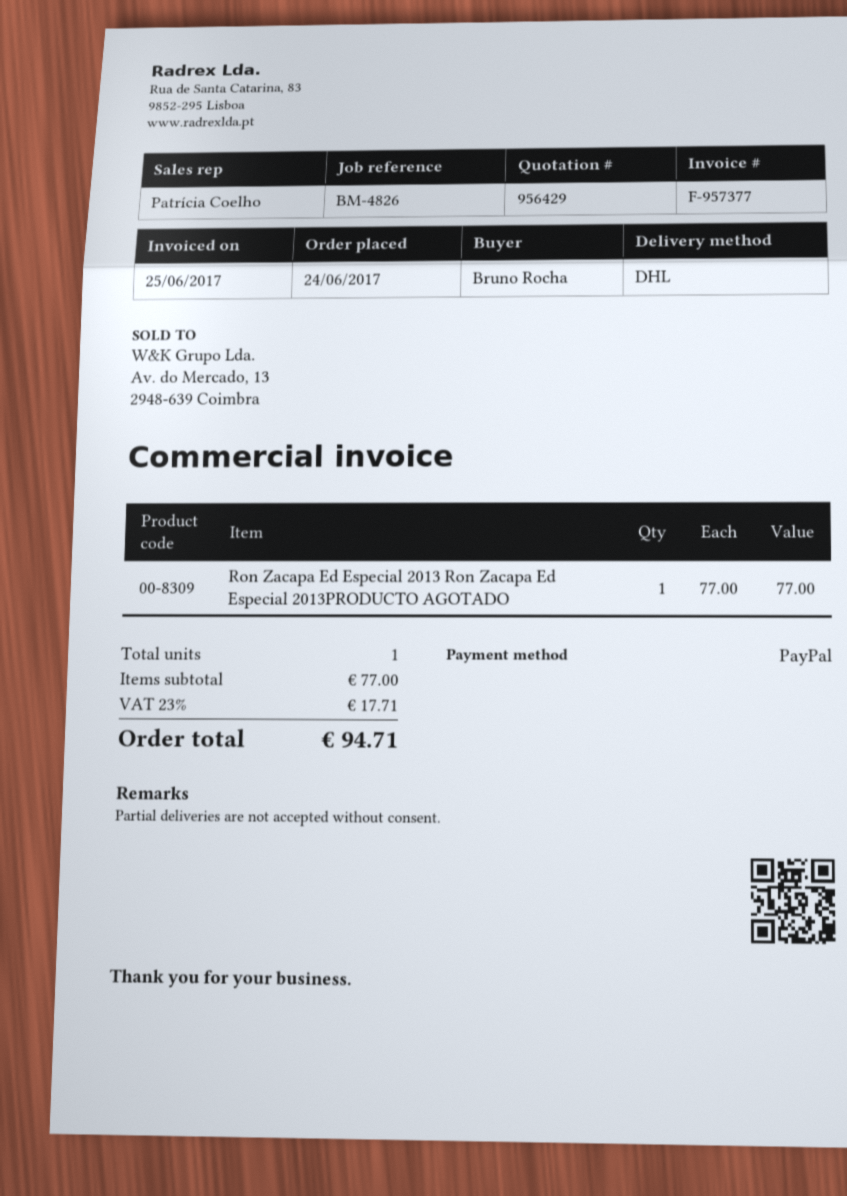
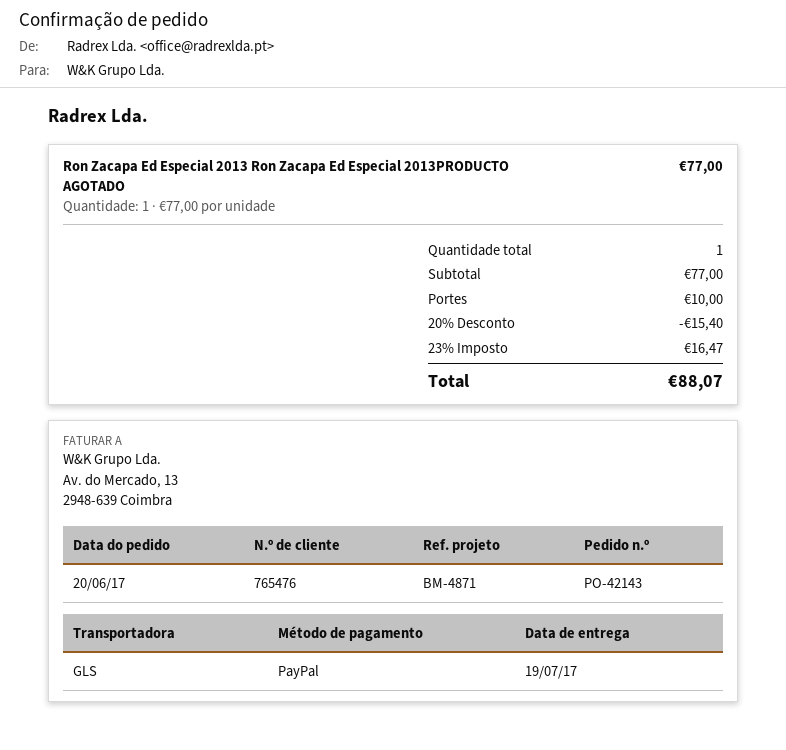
order date: 2017-06-24 -> 2017-06-20
reference: BM-4826 -> BM-4871
shipping method: DHL -> GLS
discount: none -> 20% = 15.40
shipping: none -> 10.00
tax: 23% = 17.71 -> 23% = 16.47
total: 94.71 -> 88.07

